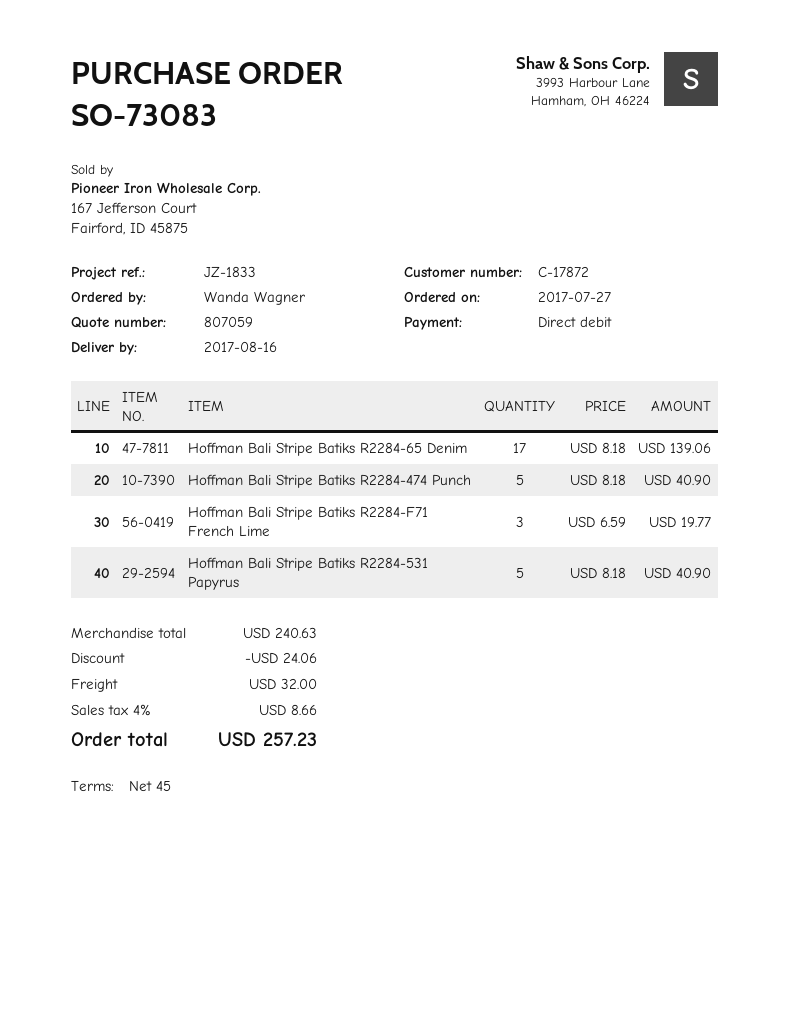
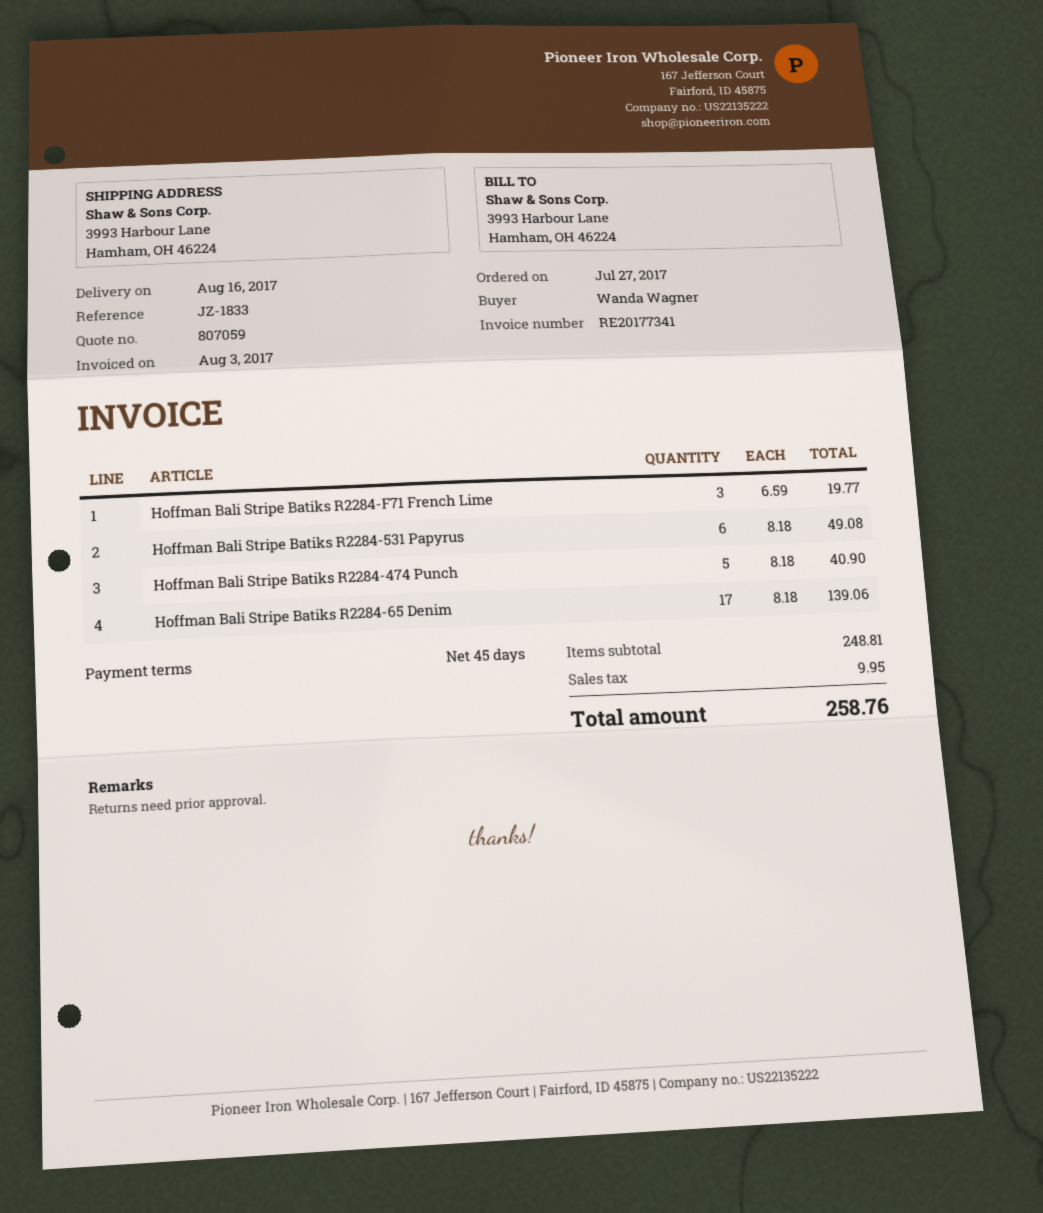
Hoffman Bali Stripe Batiks R2284-531 Papyrus: 5 x 8.18 = 40.90 -> 6 x 8.18 = 49.08
subtotal: 240.63 -> 248.81
discount: 24.06 -> none
shipping: 32.00 -> none
tax: 8.66 -> 9.95
total: 257.23 -> 258.76

